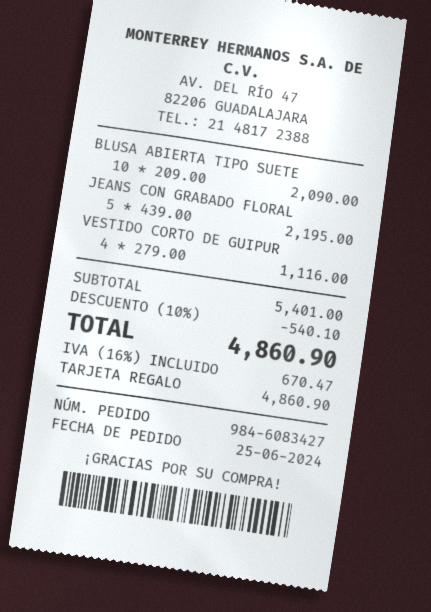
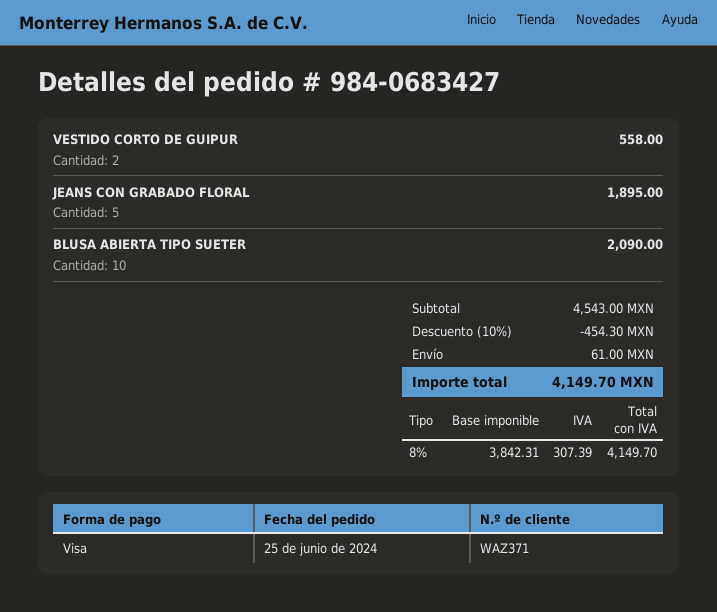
order number: 984-6083427 -> 984-0683427
payment method: gift card -> Visa
JEANS CON GRABADO FLORAL: 5 for 2195.00 -> 5 for 1895.00
VESTIDO CORTO DE GUIPUR: 4 for 1116.00 -> 2 for 558.00
subtotal: 5401.00 -> 4543.00
discount: 10% = 540.10 -> 10% = 454.30
shipping: none -> 61.00
tax: 16% = 670.47 -> 8% = 307.39
total: 4860.90 -> 4149.70

